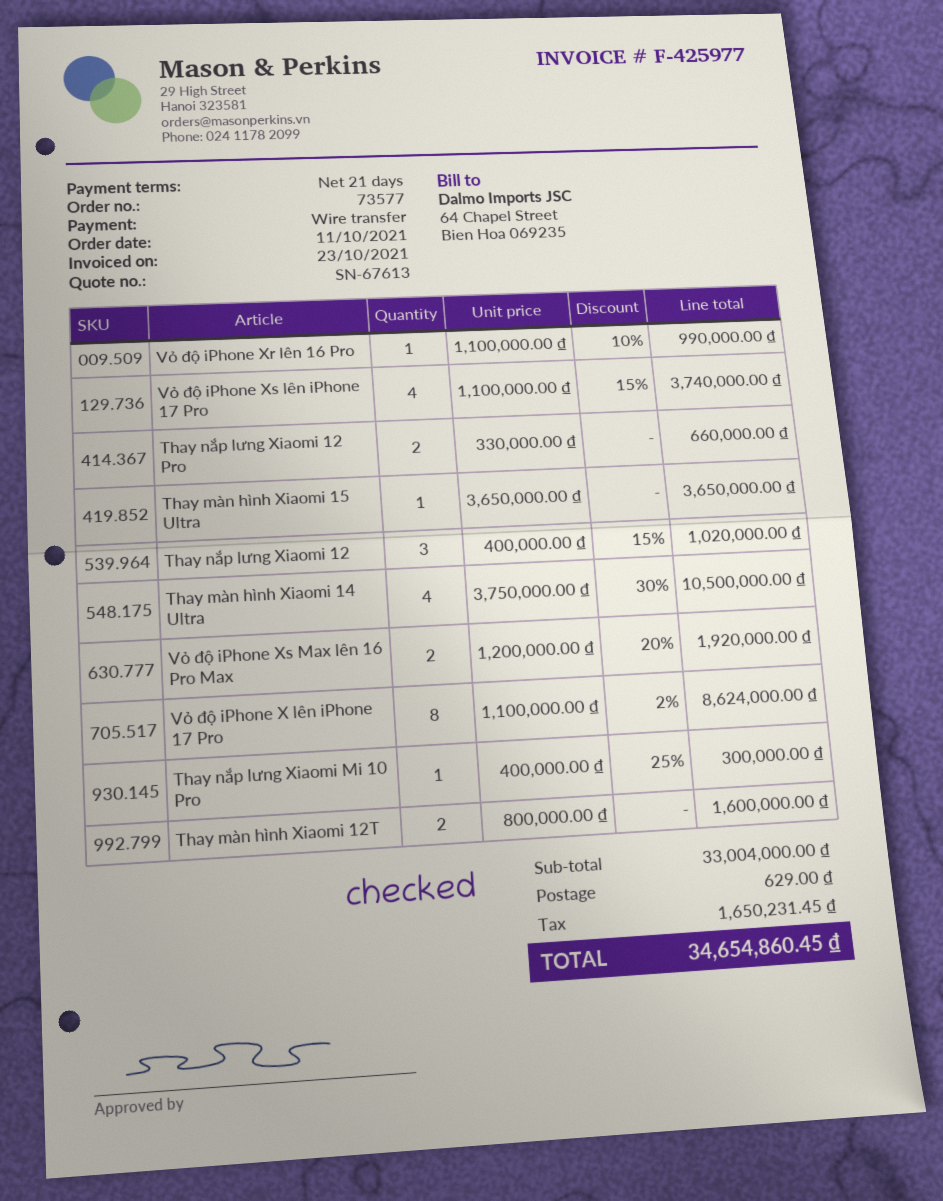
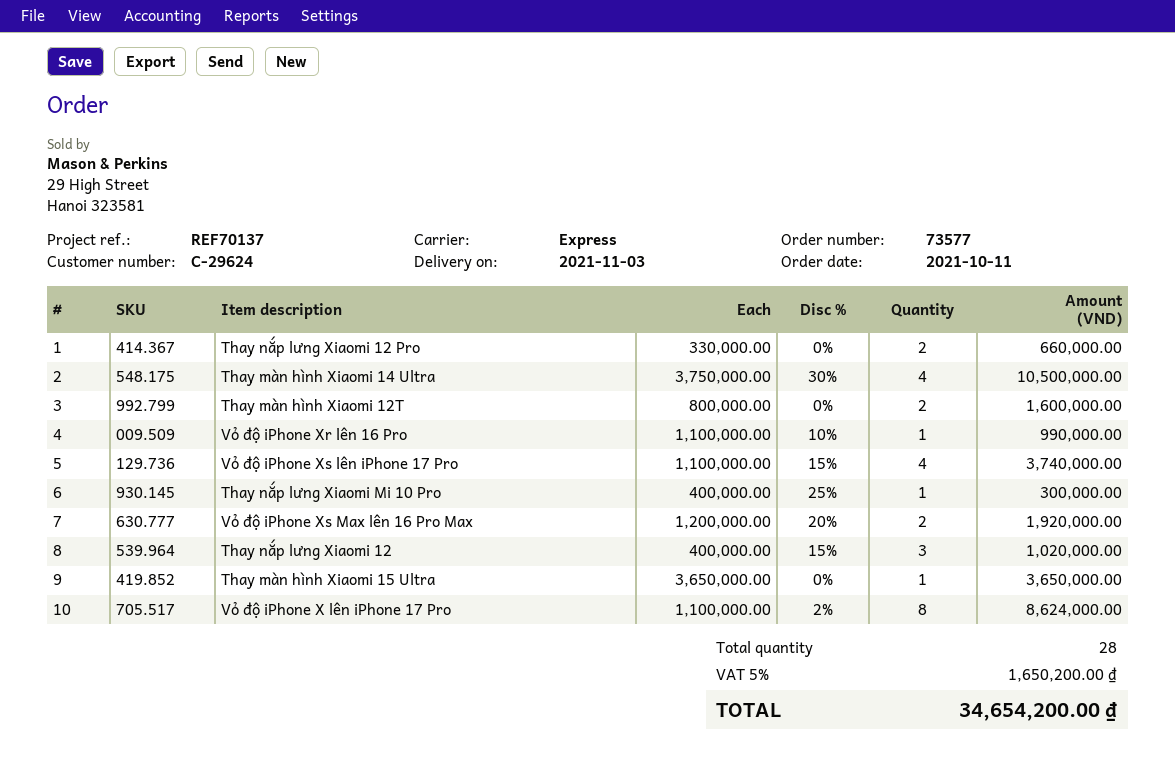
shipping: 629.00 -> none
tax: 1650231.45 -> 1650200.00
total: 34654860.45 -> 34654200.00

